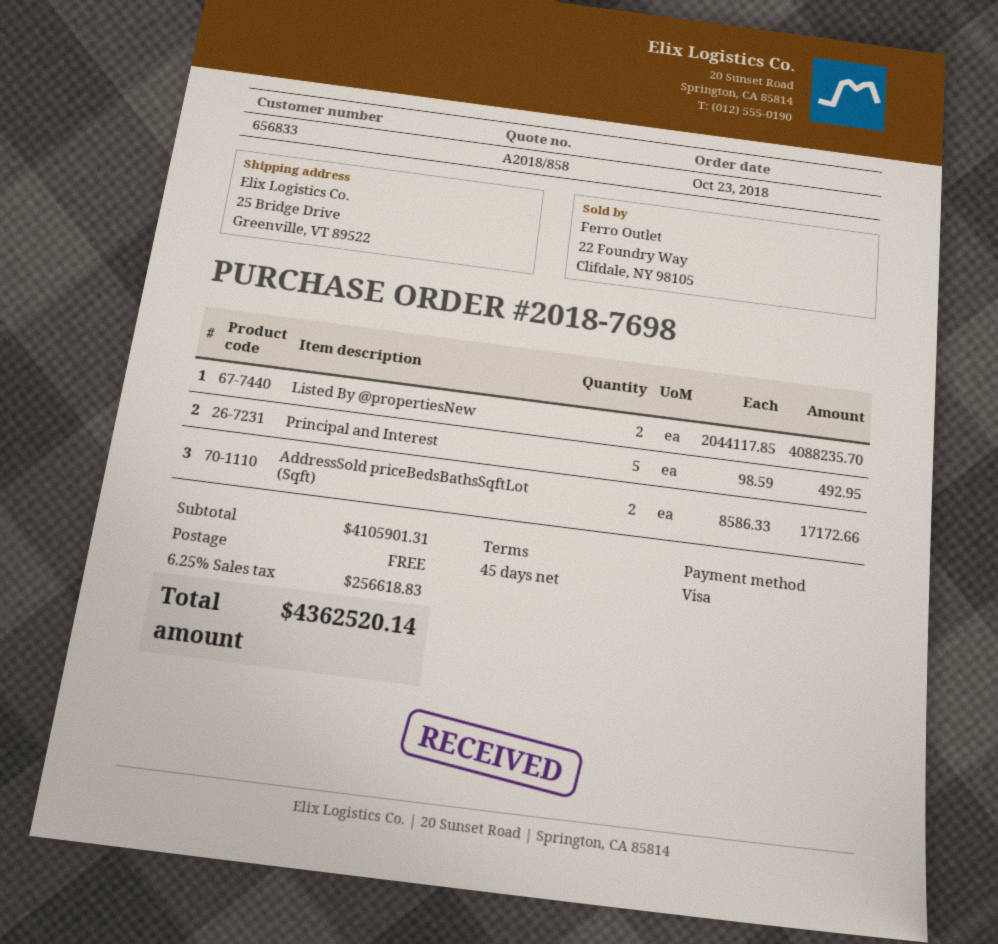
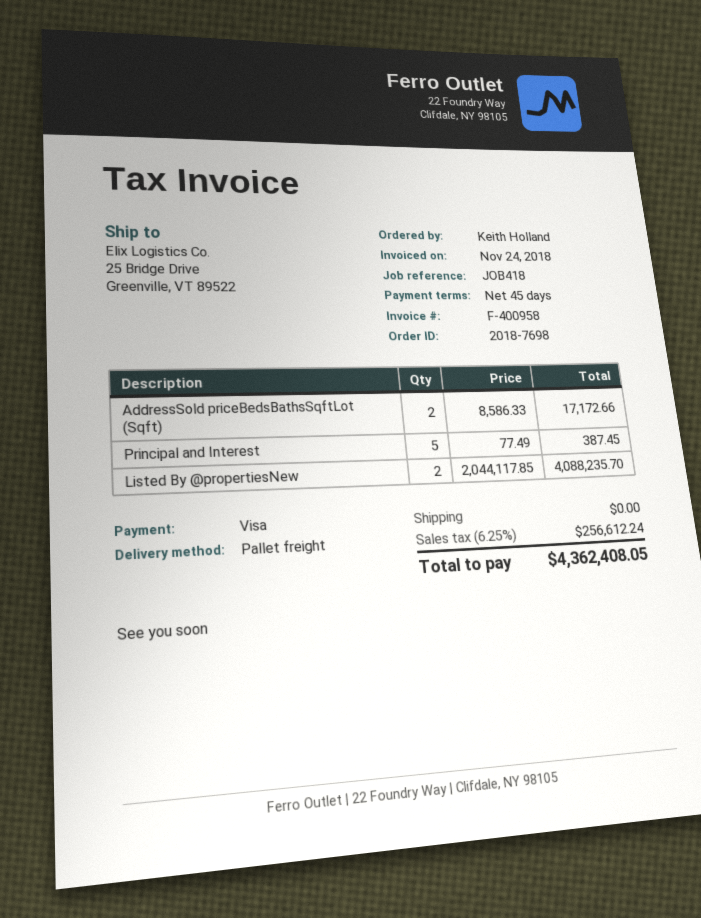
Principal and Interest: 5 x 98.59 = 492.95 -> 5 x 77.49 = 387.45
tax: 6.25% = 256618.83 -> 6.25% = 256612.24
total: 4362520.14 -> 4362408.05

